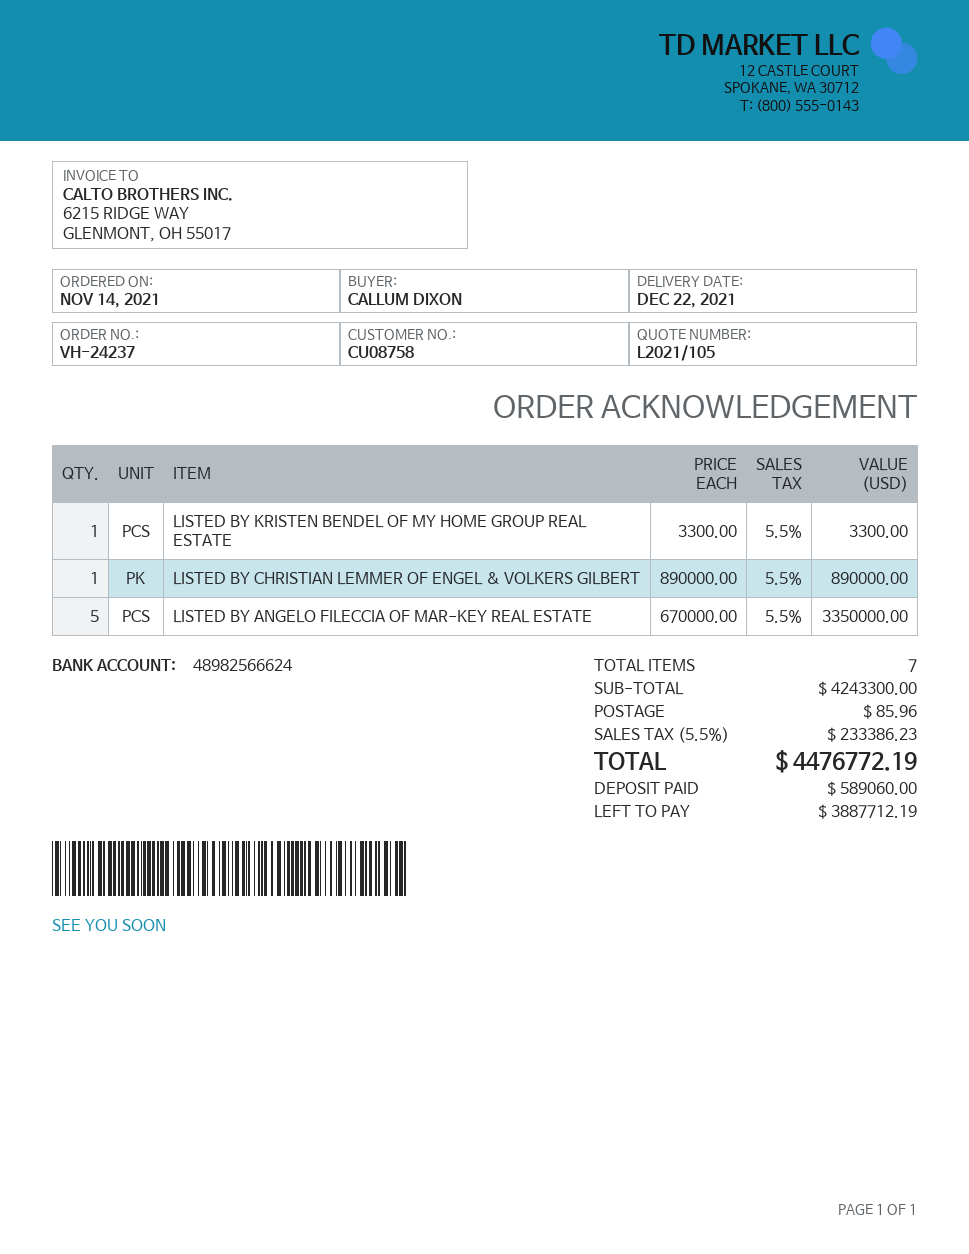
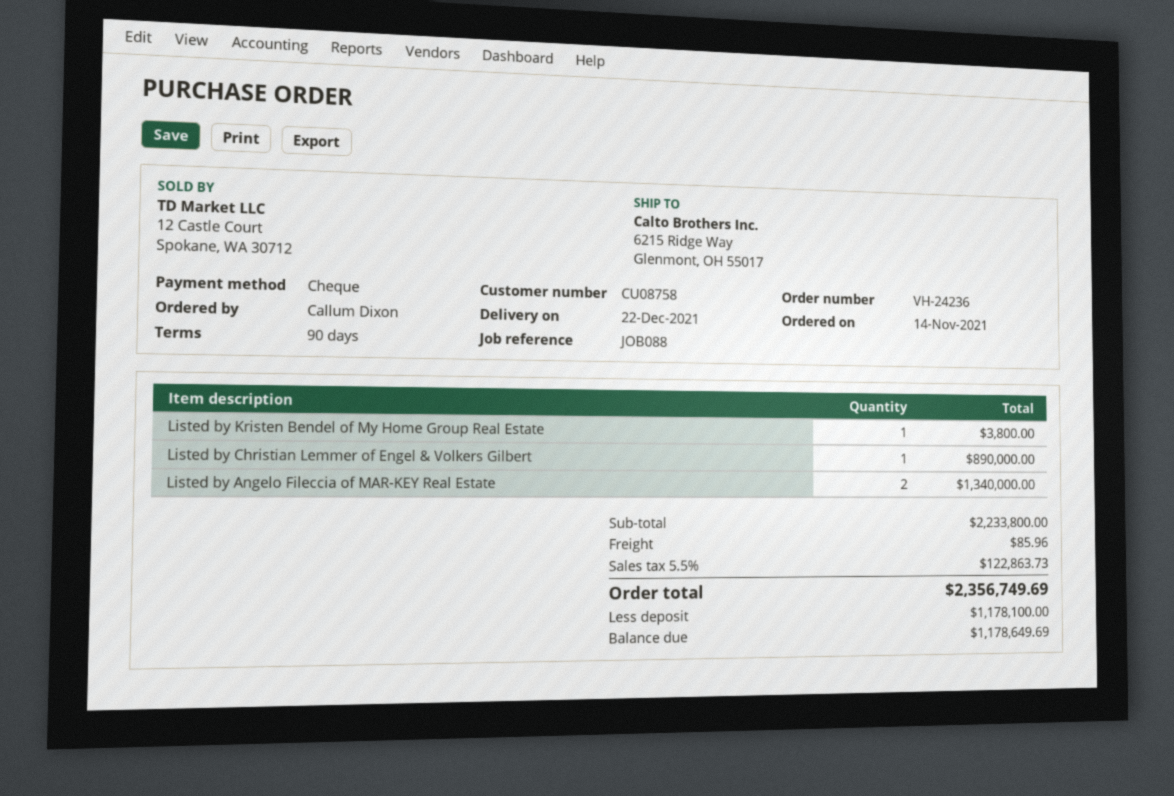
order number: VH-24237 -> VH-24236
LISTED BY KRISTEN BENDEL OF MY HOME GROUP REAL ESTATE: 1 for 3300.00 -> 1 for 3800.00
LISTED BY ANGELO FILECCIA OF MAR-KEY REAL ESTATE: 5 for 3350000.00 -> 2 for 1340000.00
subtotal: 4243300.00 -> 2233800.00
tax: 5.5% = 233386.23 -> 5.5% = 122863.73
total: 4476772.19 -> 2356749.69
deposit: 589060.00 -> 1178100.00
balance: 3887712.19 -> 1178649.69

